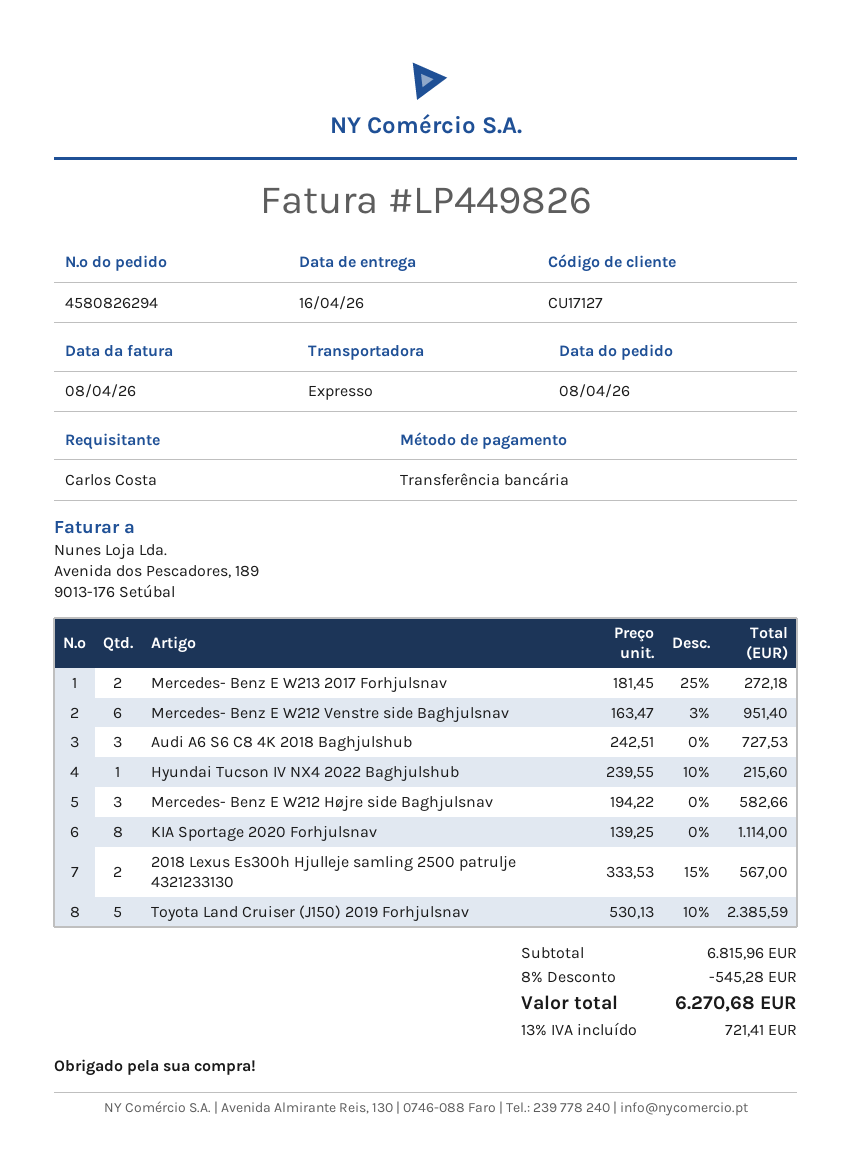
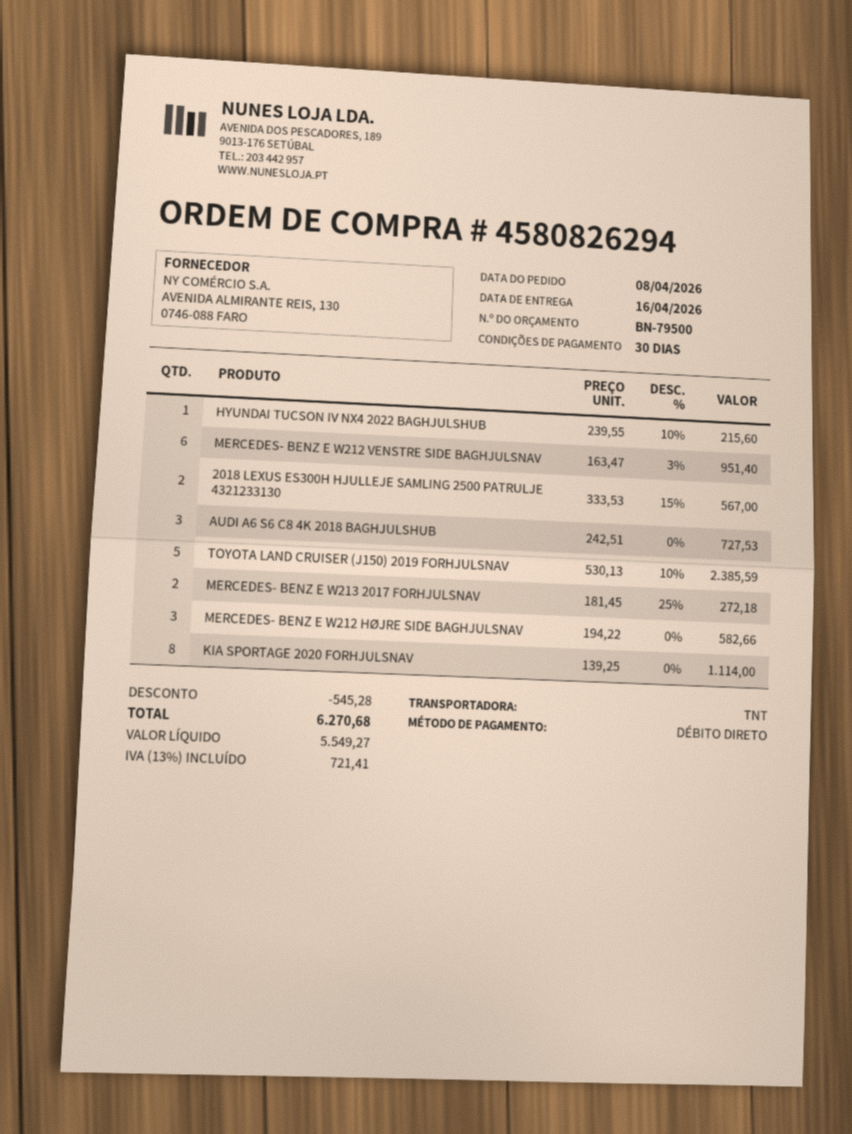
payment method: bank transfer -> direct debit
shipping method: express -> TNT

